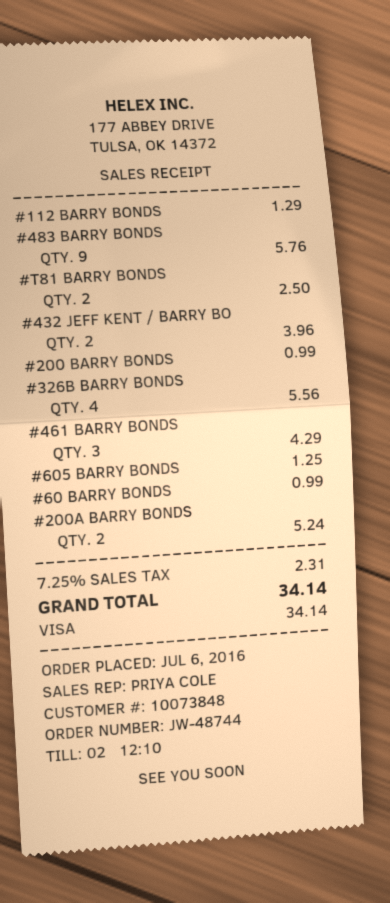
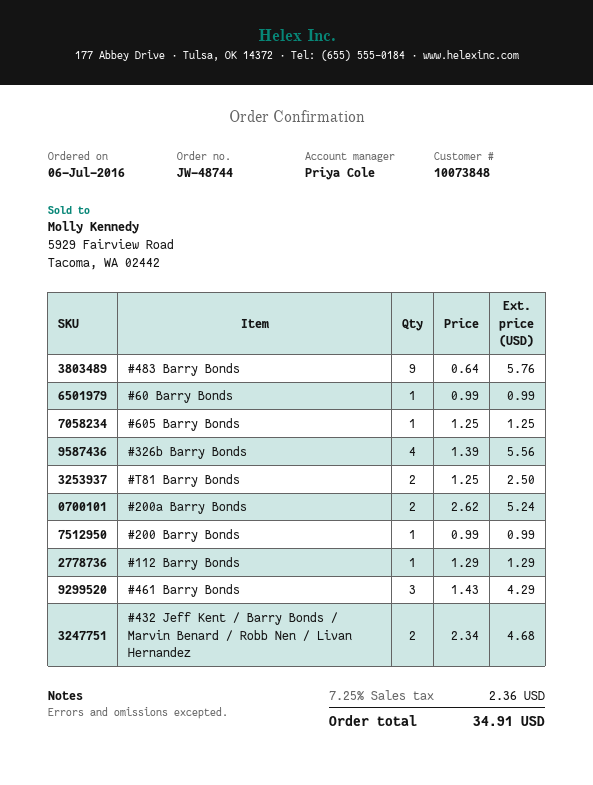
#432 JEFF KENT / BARRY BO: 2 for 3.96 -> 2 for 4.68
tax: 7.25% = 2.31 -> 7.25% = 2.36
total: 34.14 -> 34.91

